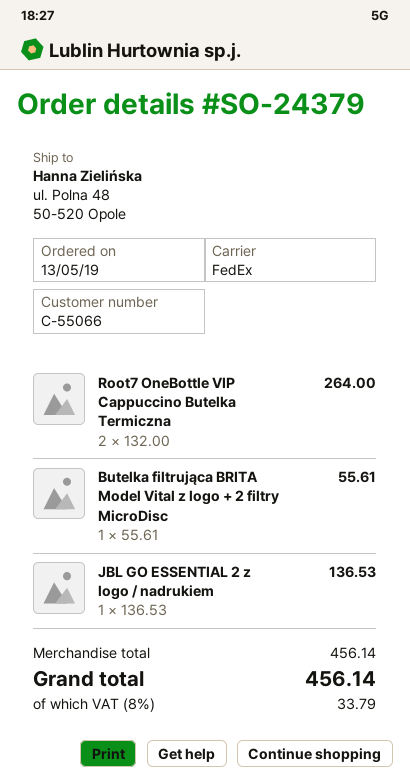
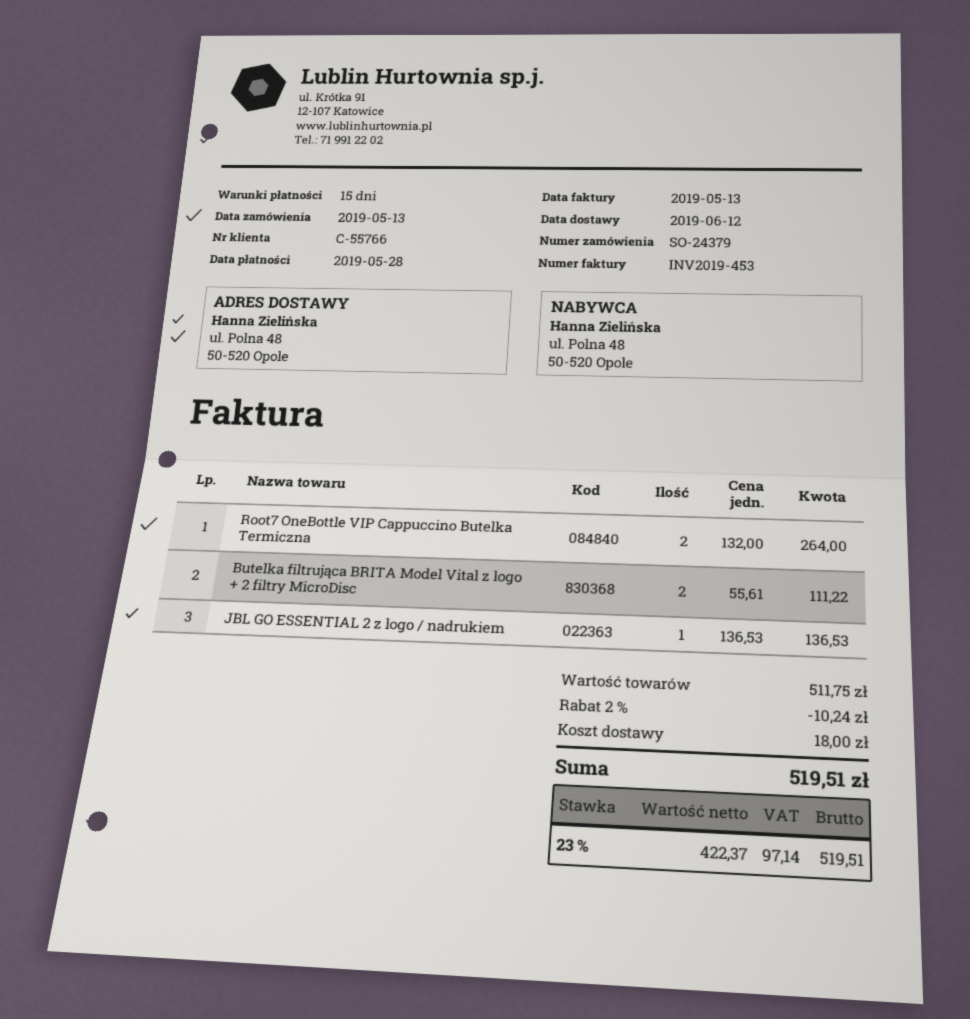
customer number: C-55066 -> C-55766
Butelka filtrująca BRITA Model Vital z logo + 2 filtry MicroDisc: 1 x 55.61 = 55.61 -> 2 x 55.61 = 111.22
subtotal: 456.14 -> 511.75
discount: none -> 2% = 10.24
shipping: none -> 18.00
tax: 8% = 33.79 -> 23% = 97.14
total: 456.14 -> 519.51

